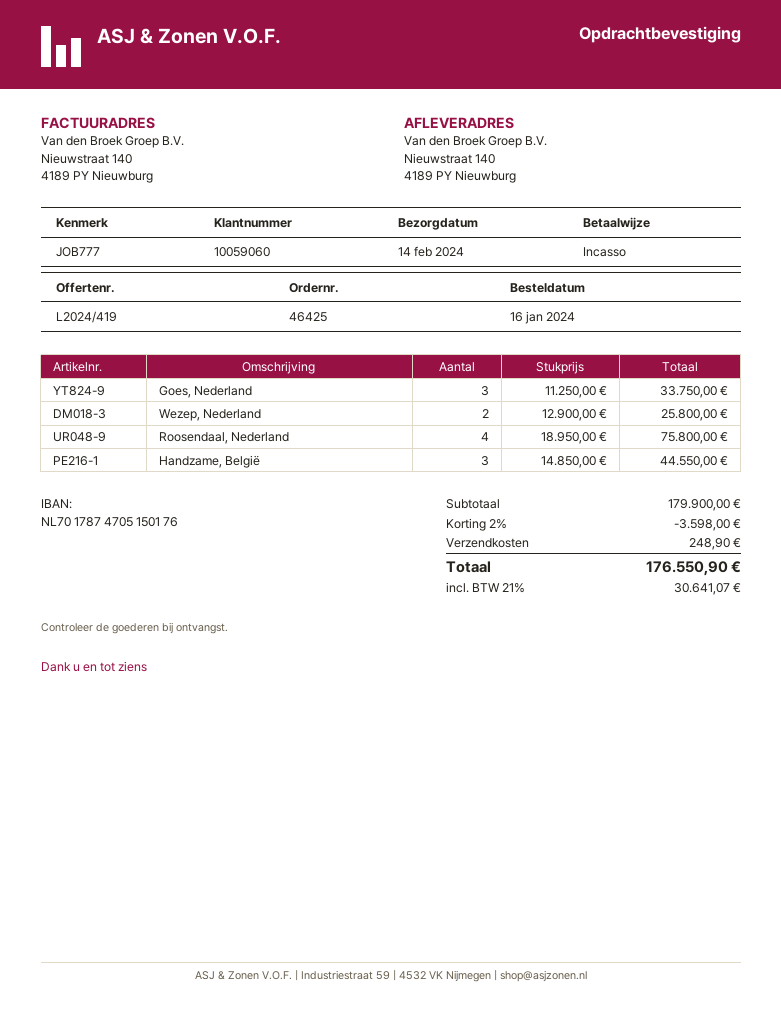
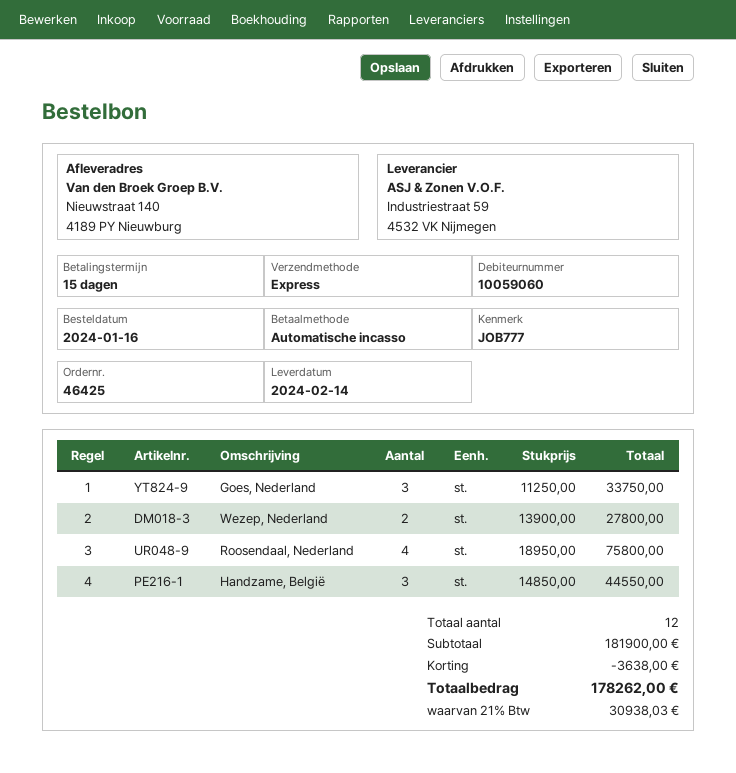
Wezep, Nederland: 2 x 12900.00 = 25800.00 -> 2 x 13900.00 = 27800.00
subtotal: 179900.00 -> 181900.00
discount: 3598.00 -> 3638.00
shipping: 248.90 -> none
tax: 21% = 30641.07 -> 21% = 30938.03
total: 176550.90 -> 178262.00

